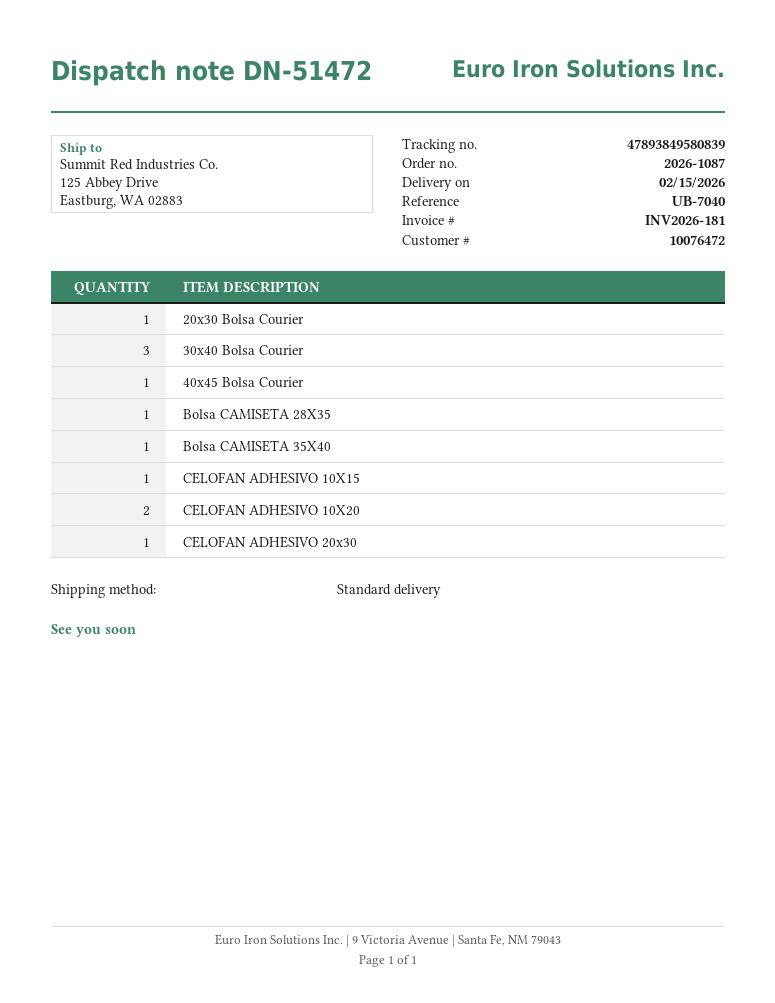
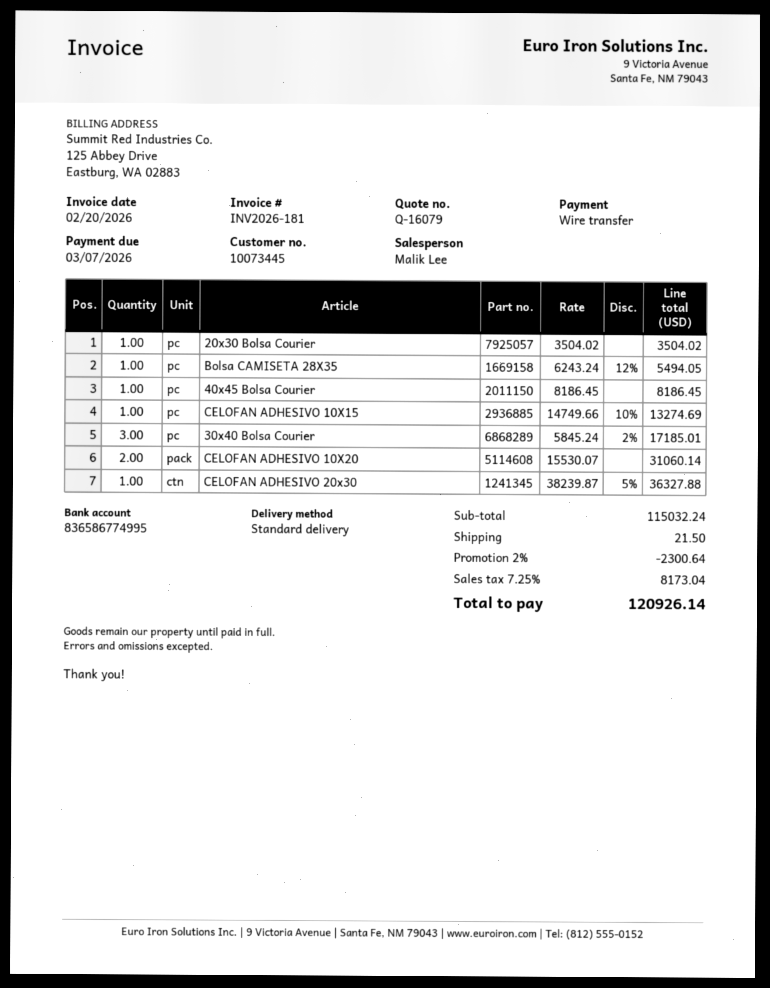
customer number: 10076472 -> 10073445
Bolsa CAMISETA 35X40: 1 -> none

